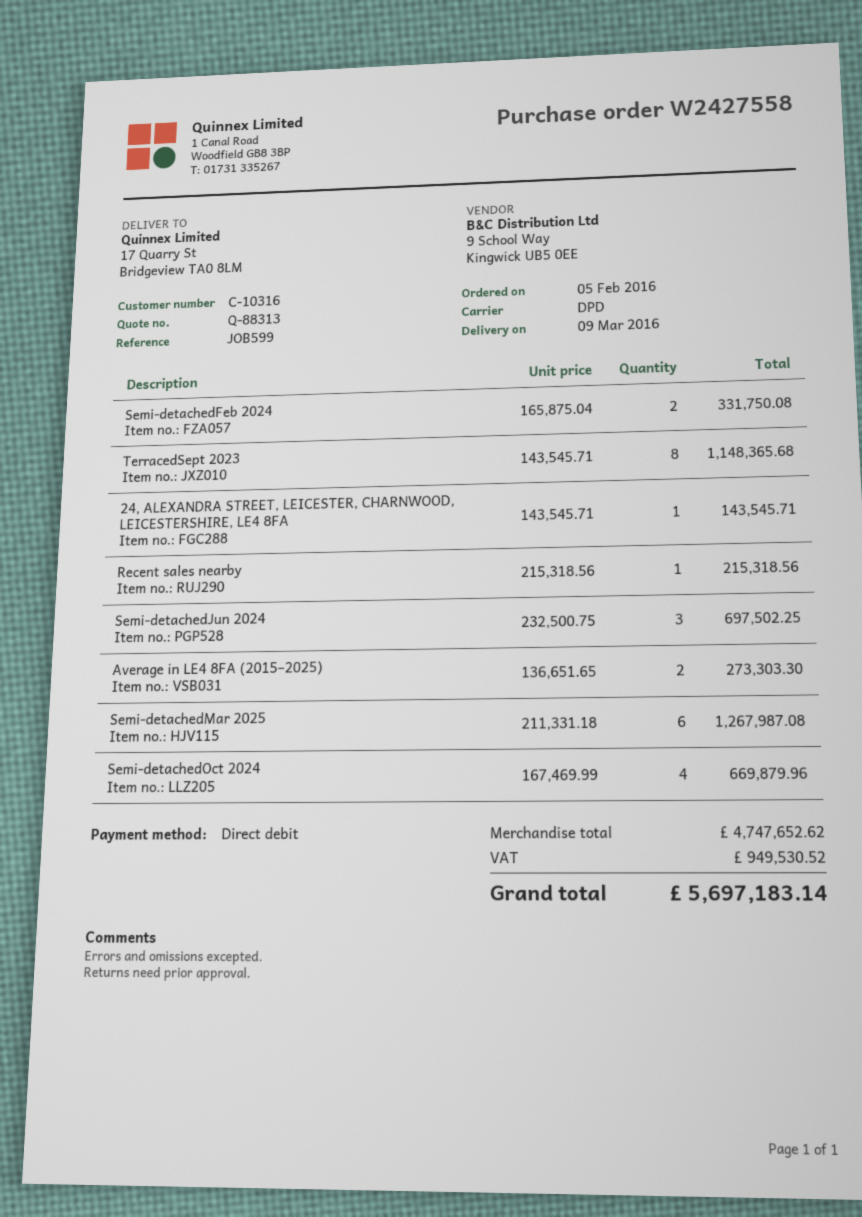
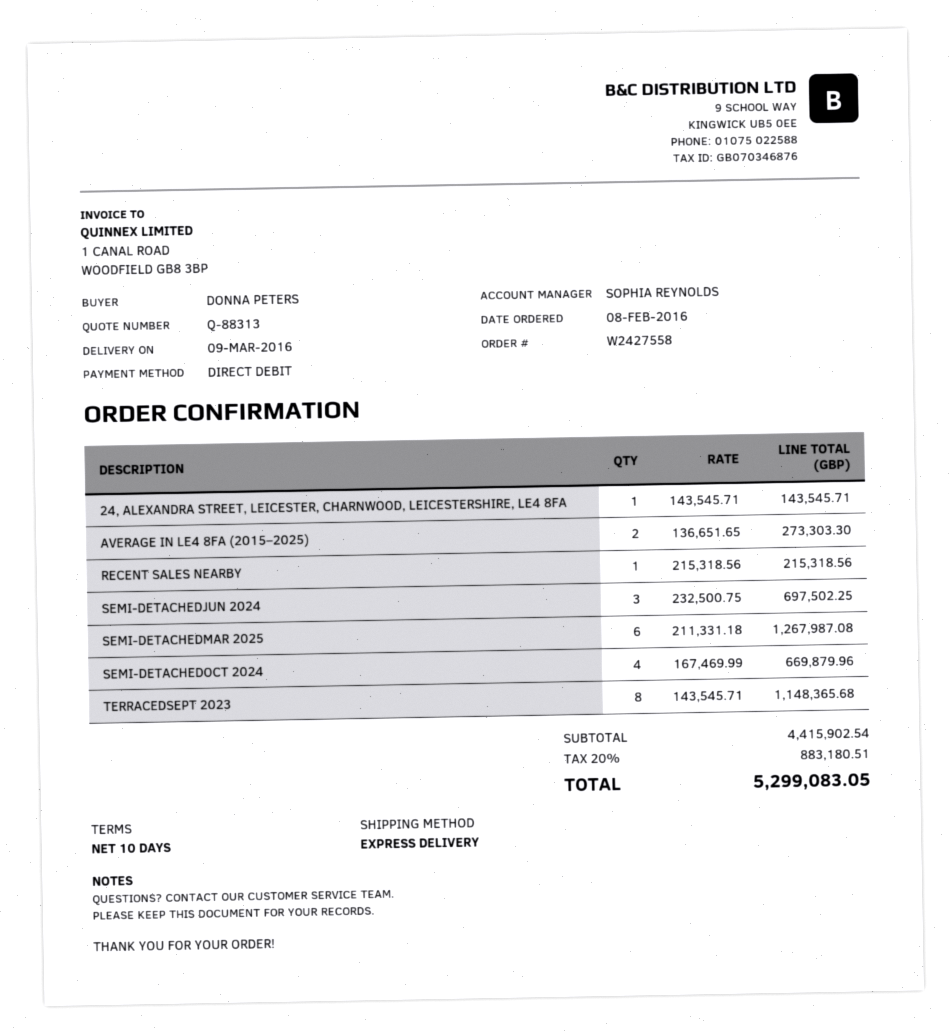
order date: 2016-02-05 -> 2016-02-08
shipping method: DPD -> express
Semi-detachedFeb 2024: 2 x 165875.04 = 331750.08 -> none
subtotal: 4747652.62 -> 4415902.54
tax: 949530.52 -> 883180.51
total: 5697183.14 -> 5299083.05

